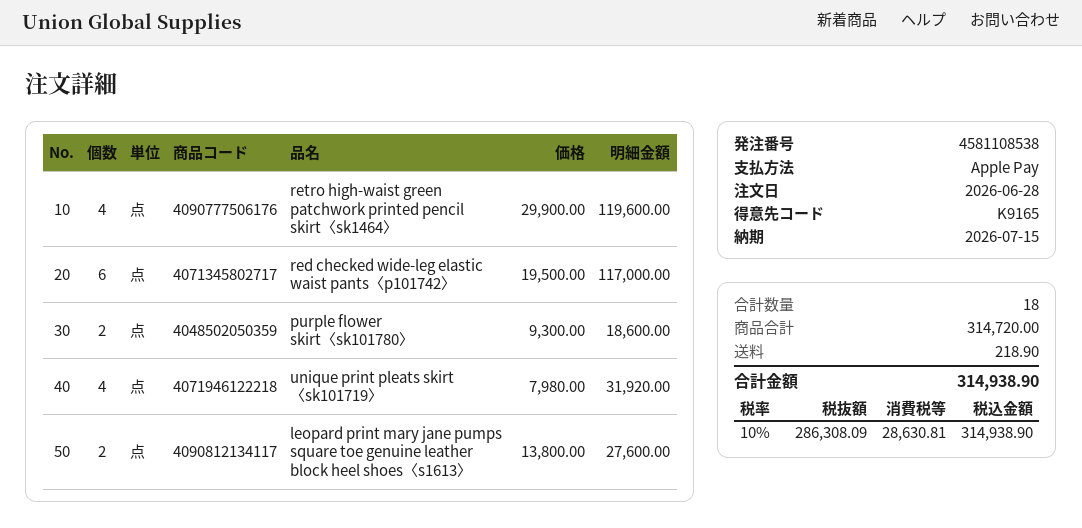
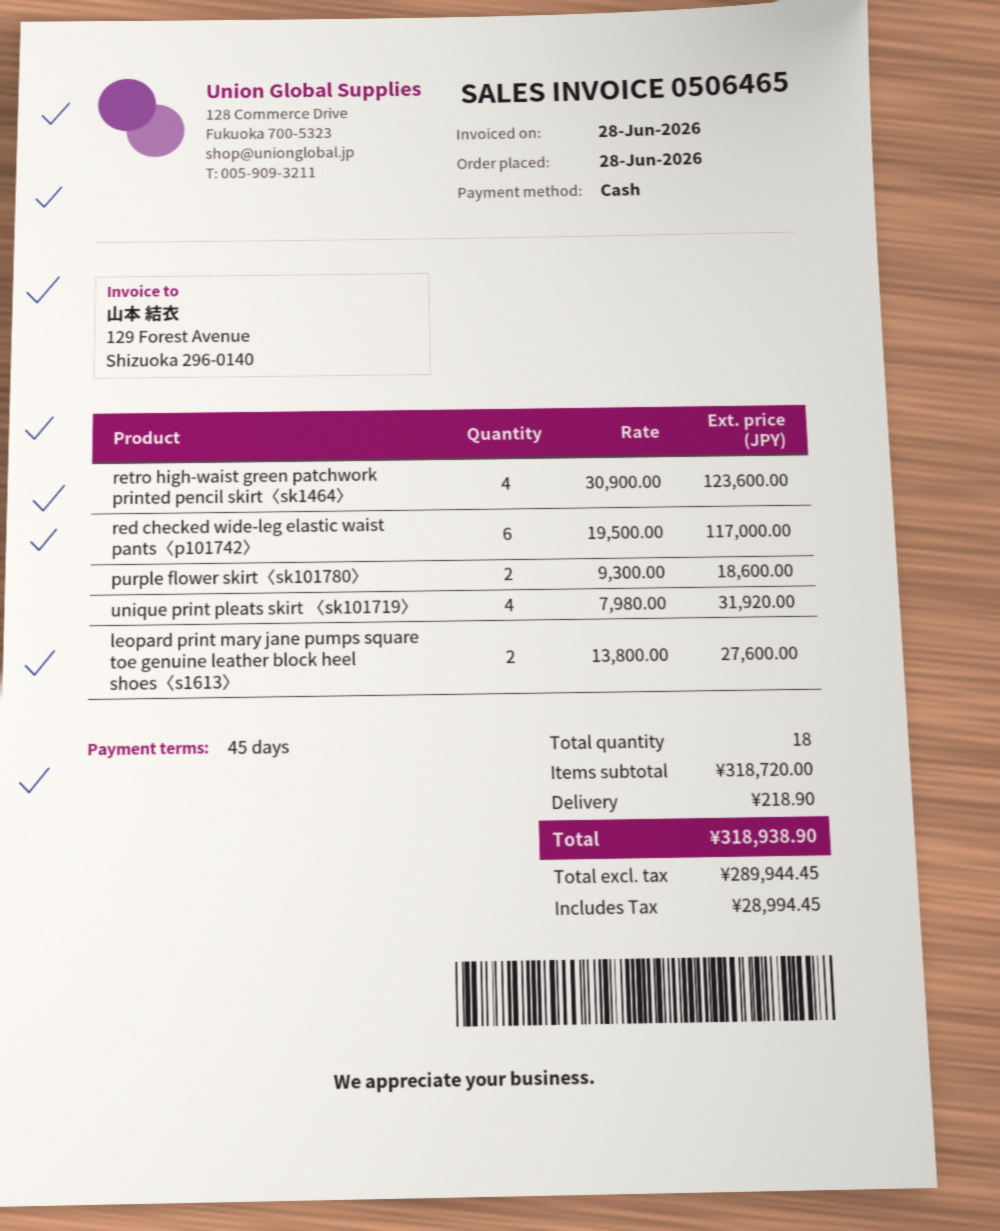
payment method: Apple Pay -> cash
retro high-waist green patchwork printed pencil skirt〈sk1464〉: 4 x 29900.00 = 119600.00 -> 4 x 30900.00 = 123600.00
subtotal: 314720.00 -> 318720.00
net: 286308.09 -> 289944.45
tax: 28630.81 -> 28994.45
total: 314938.90 -> 318938.90

